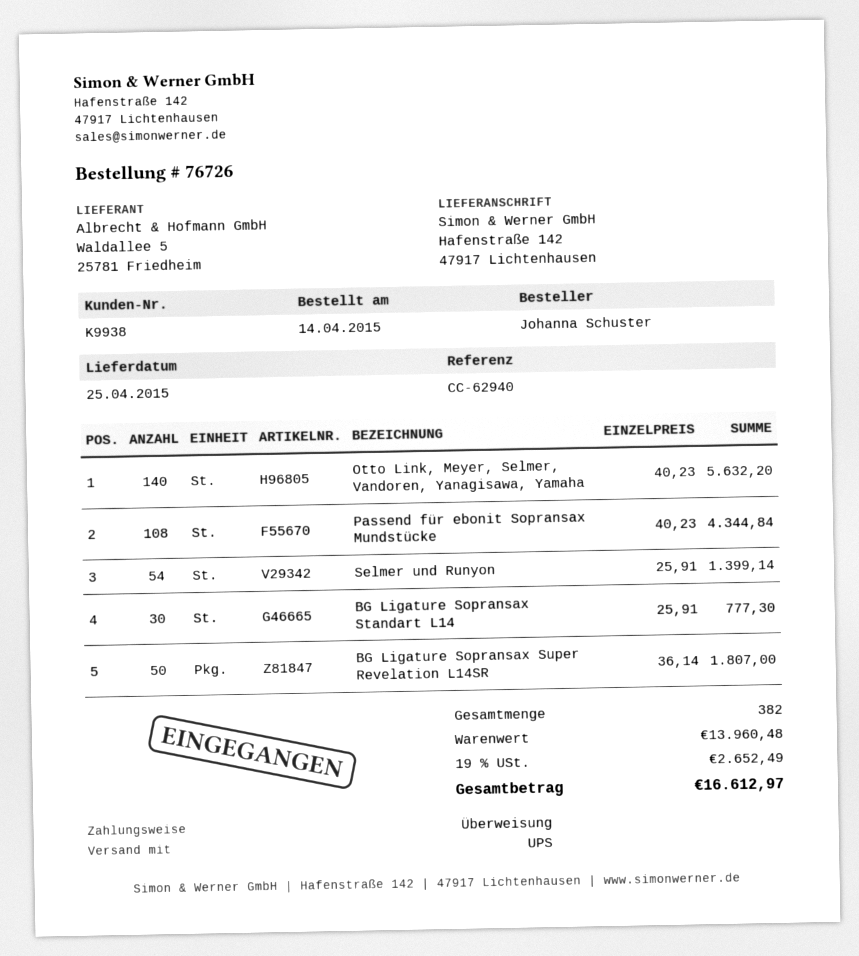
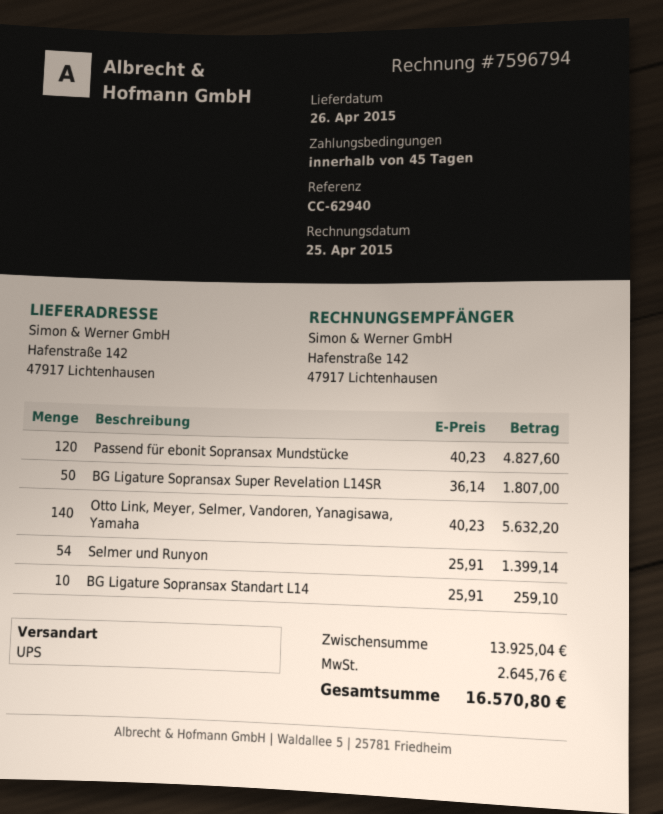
delivery date: 2015-04-25 -> 2015-04-26
Passend für ebonit Sopransax Mundstücke: 108 x 40.23 = 4344.84 -> 120 x 40.23 = 4827.60
BG Ligature Sopransax Standart L14: 30 x 25.91 = 777.30 -> 10 x 25.91 = 259.10
subtotal: 13960.48 -> 13925.04
tax: 2652.49 -> 2645.76
total: 16612.97 -> 16570.80

